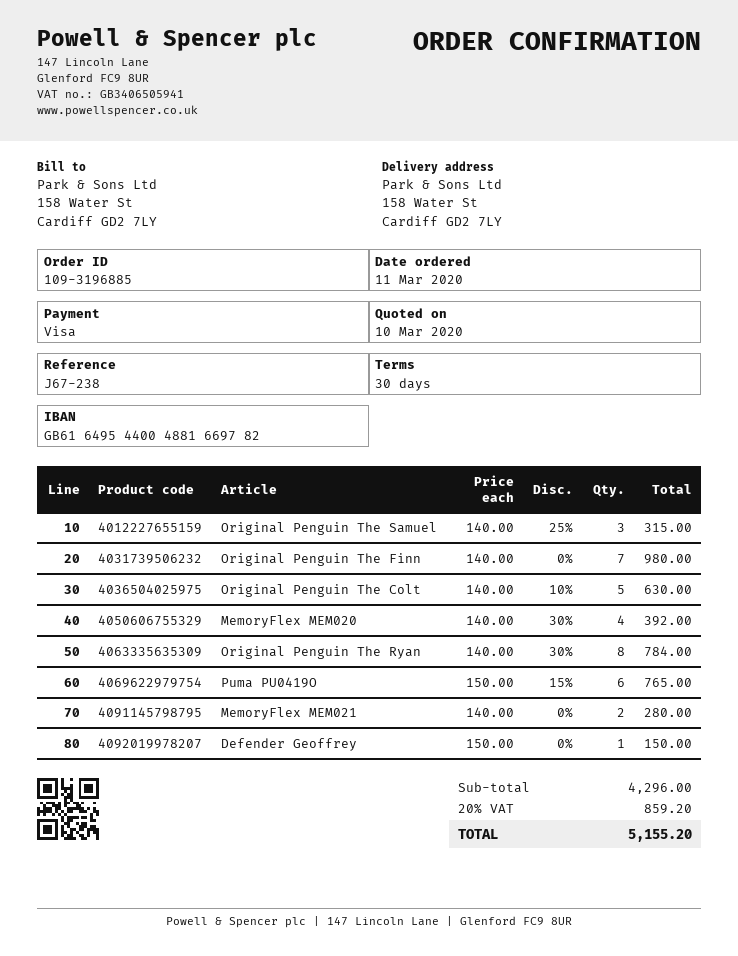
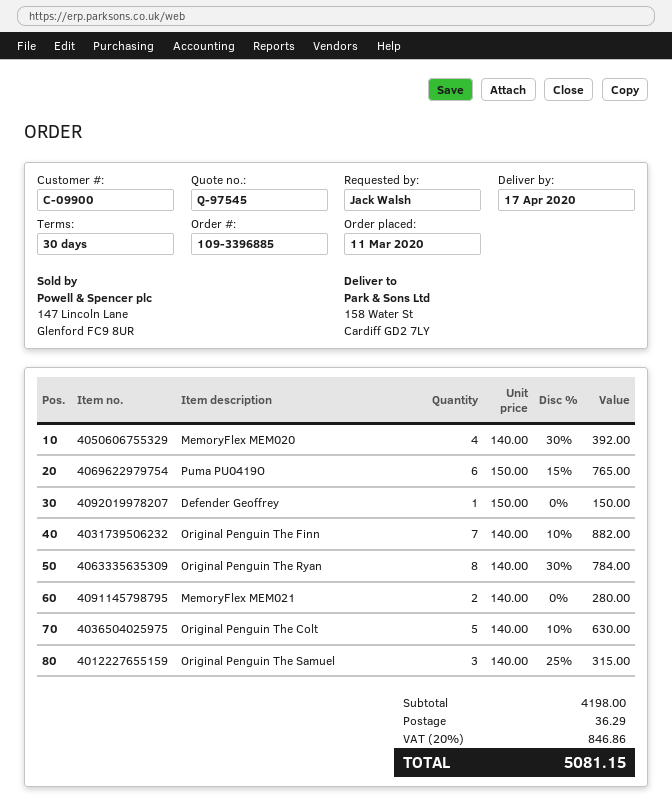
order number: 109-3196885 -> 109-3396885
Original Penguin The Finn: 7 x 140.00 = 980.00 -> 7 x 140.00 - 10% = 882.00
subtotal: 4296.00 -> 4198.00
shipping: none -> 36.29
tax: 20% = 859.20 -> 20% = 846.86
total: 5155.20 -> 5081.15

